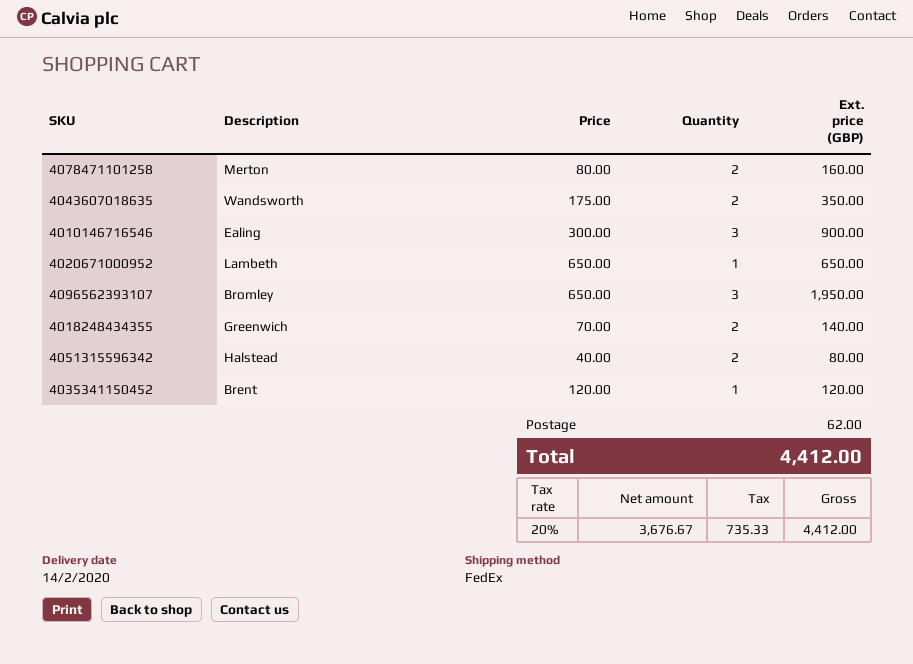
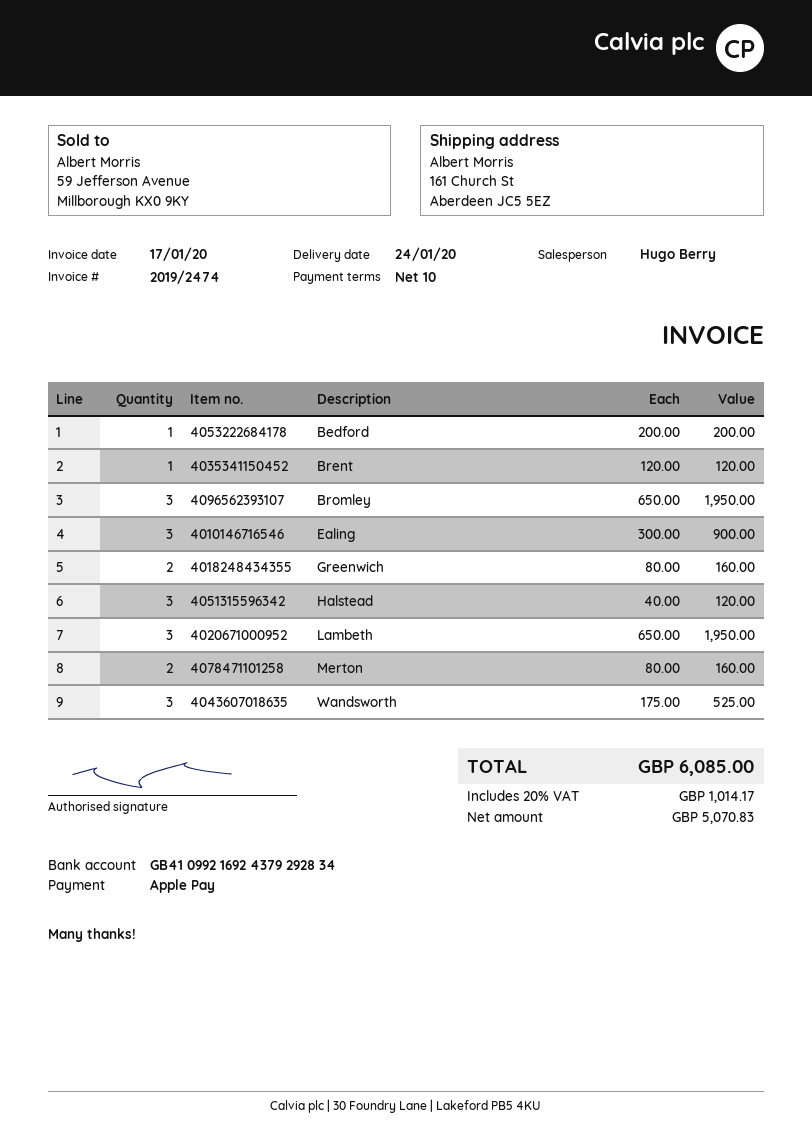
delivery date: 2020-02-14 -> 2020-01-24
Wandsworth: 2 x 175.00 = 350.00 -> 3 x 175.00 = 525.00
Lambeth: 1 x 650.00 = 650.00 -> 3 x 650.00 = 1950.00
Greenwich: 2 x 70.00 = 140.00 -> 2 x 80.00 = 160.00
Halstead: 2 x 40.00 = 80.00 -> 3 x 40.00 = 120.00
Bedford: none -> 1 x 200.00 = 200.00
shipping: 62.00 -> none
net: 3676.67 -> 5070.83
tax: 20% = 735.33 -> 20% = 1014.17
total: 4412.00 -> 6085.00

